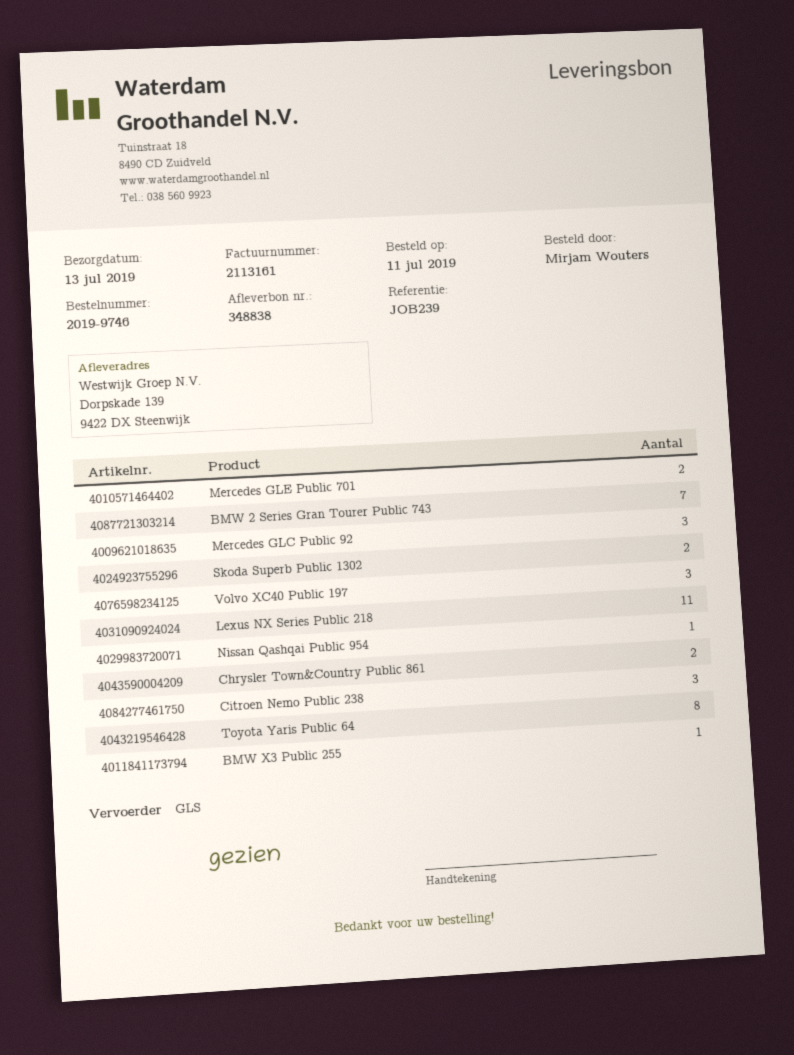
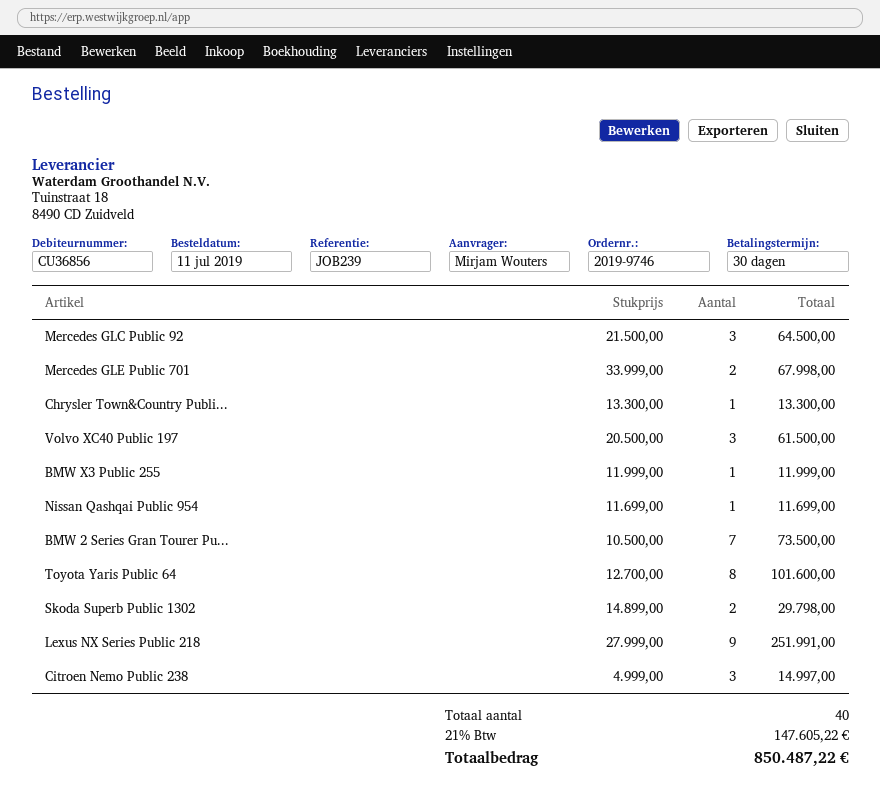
Lexus NX Series Public 218: 11 -> 9
Chrysler Town&Country Public 861: 2 -> 1

